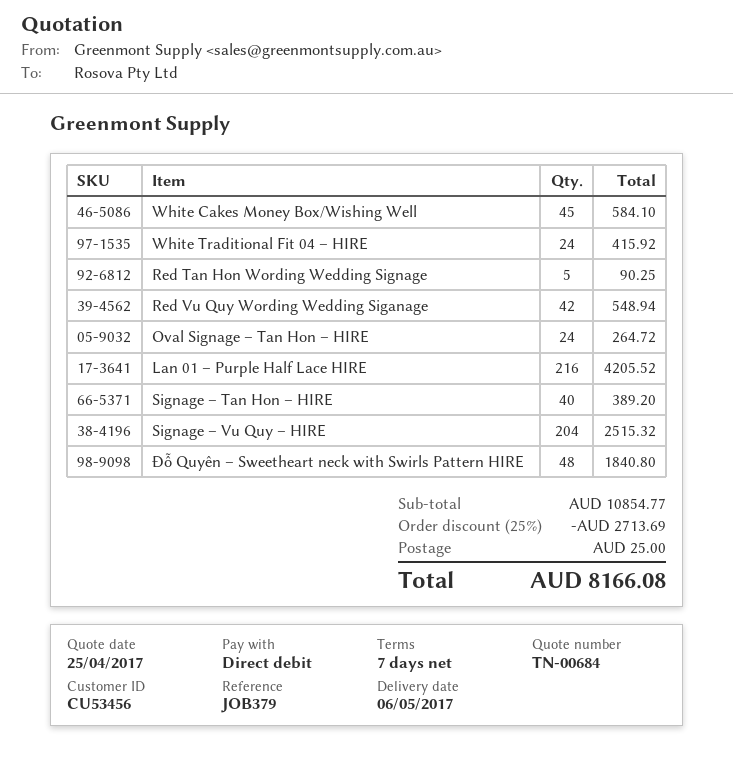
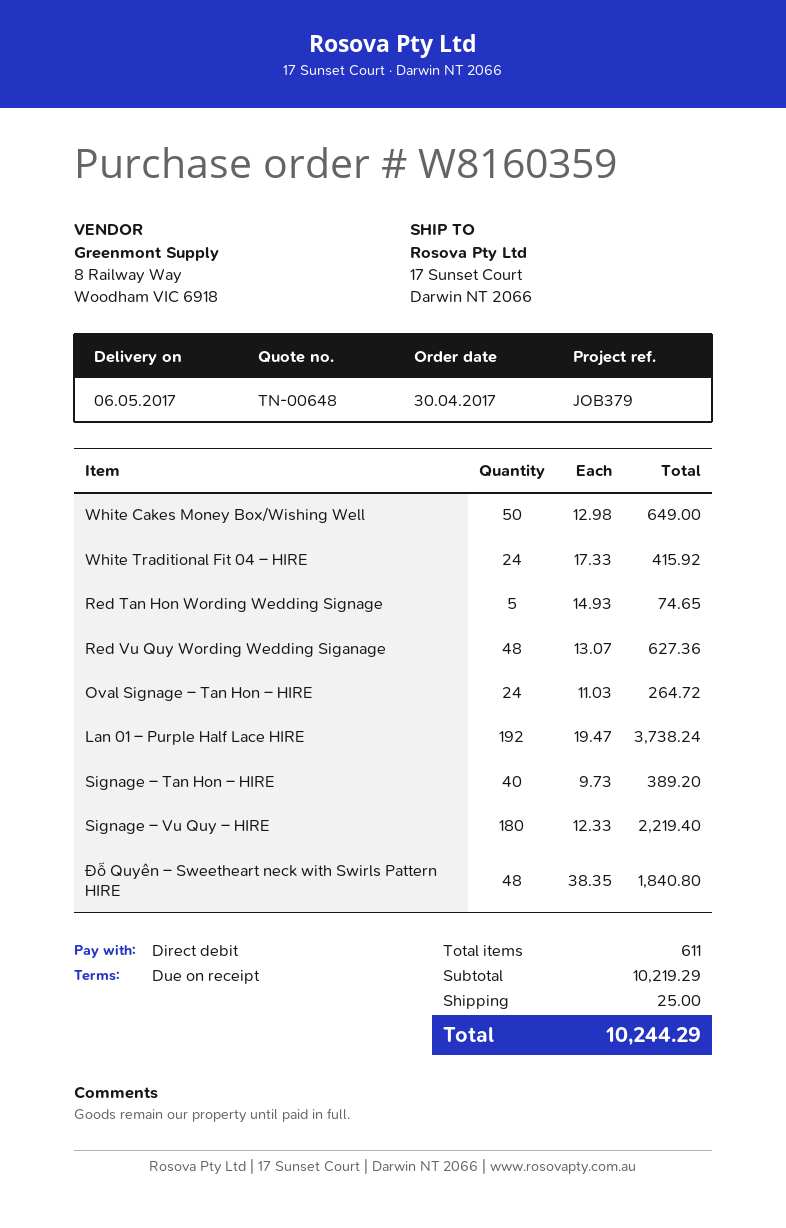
quote number: TN-00684 -> TN-00648
payment terms: 7 days -> on receipt
White Cakes Money Box/Wishing Well: 45 for 584.10 -> 50 for 649.00
Red Tan Hon Wording Wedding Signage: 5 for 90.25 -> 5 for 74.65
Red Vu Quy Wording Wedding Siganage: 42 for 548.94 -> 48 for 627.36
Lan 01 – Purple Half Lace HIRE: 216 for 4205.52 -> 192 for 3738.24
Signage – Vu Quy – HIRE: 204 for 2515.32 -> 180 for 2219.40
subtotal: 10854.77 -> 10219.29
discount: 25% = 2713.69 -> none
total: 8166.08 -> 10244.29

